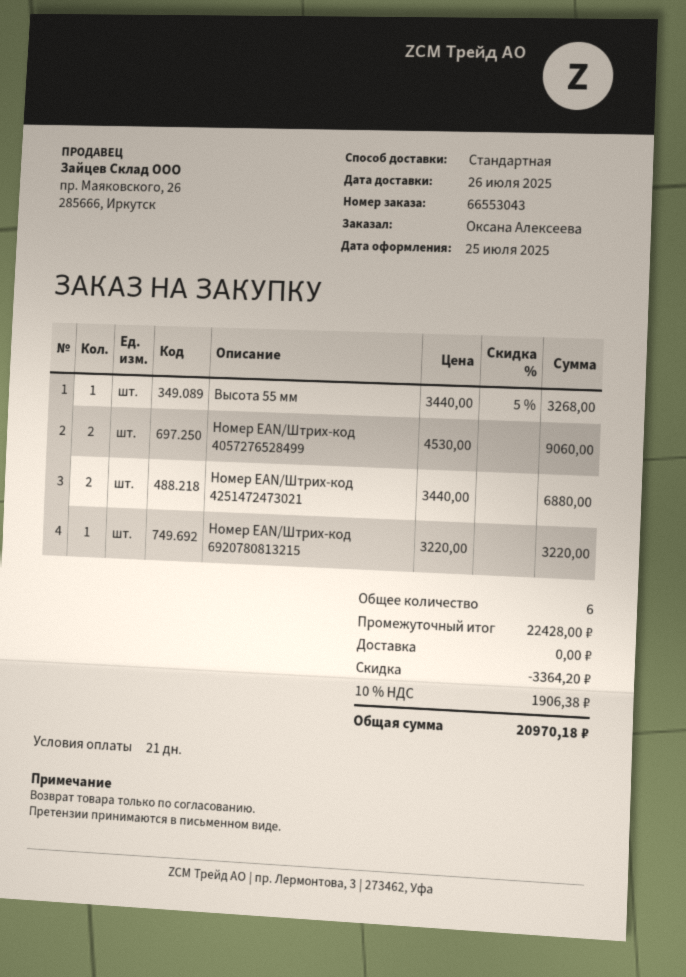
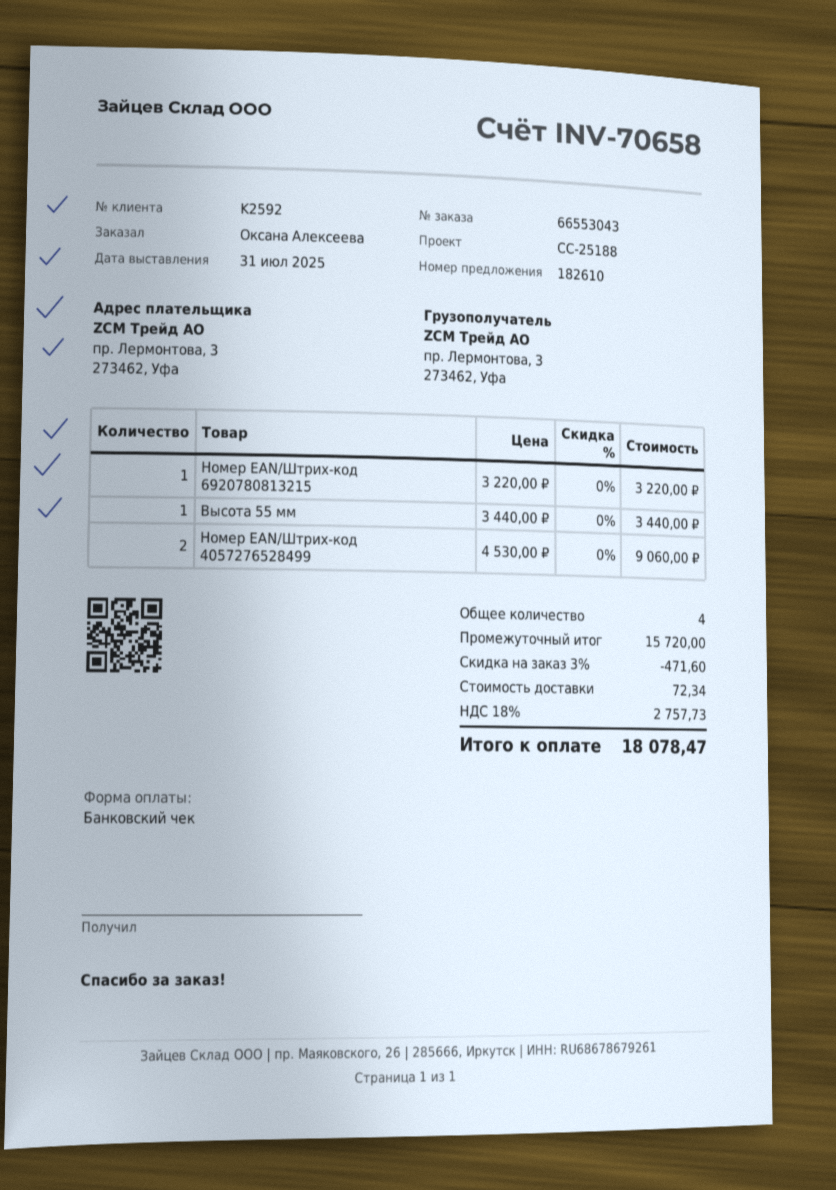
Высота 55 мм: 1 x 3440.00 - 5% = 3268.00 -> 1 x 3440.00 = 3440.00
Номер EAN/Штрих-код 4251472473021: 2 x 3440.00 = 6880.00 -> none
total quantity: 6 -> 4
subtotal: 22428.00 -> 15720.00
discount: 3364.20 -> 471.60
shipping: 0.00 -> 72.34
tax: 10% = 1906.38 -> 18% = 2757.73
total: 20970.18 -> 18078.47

